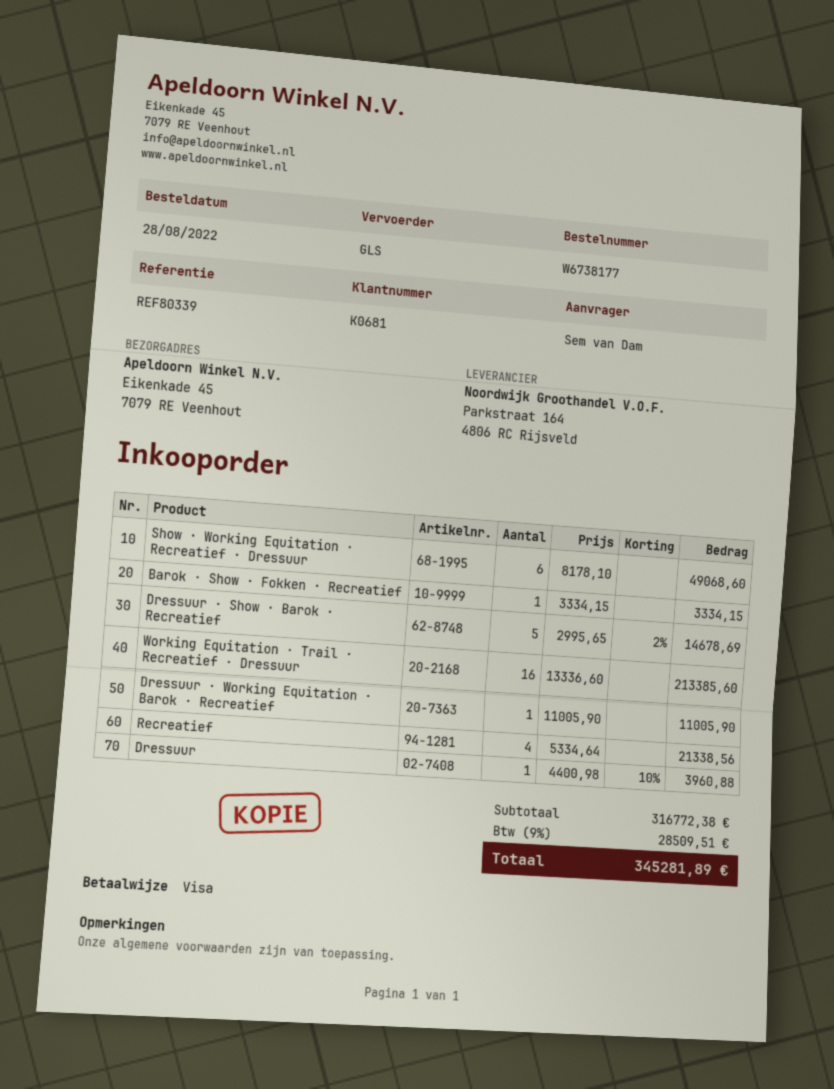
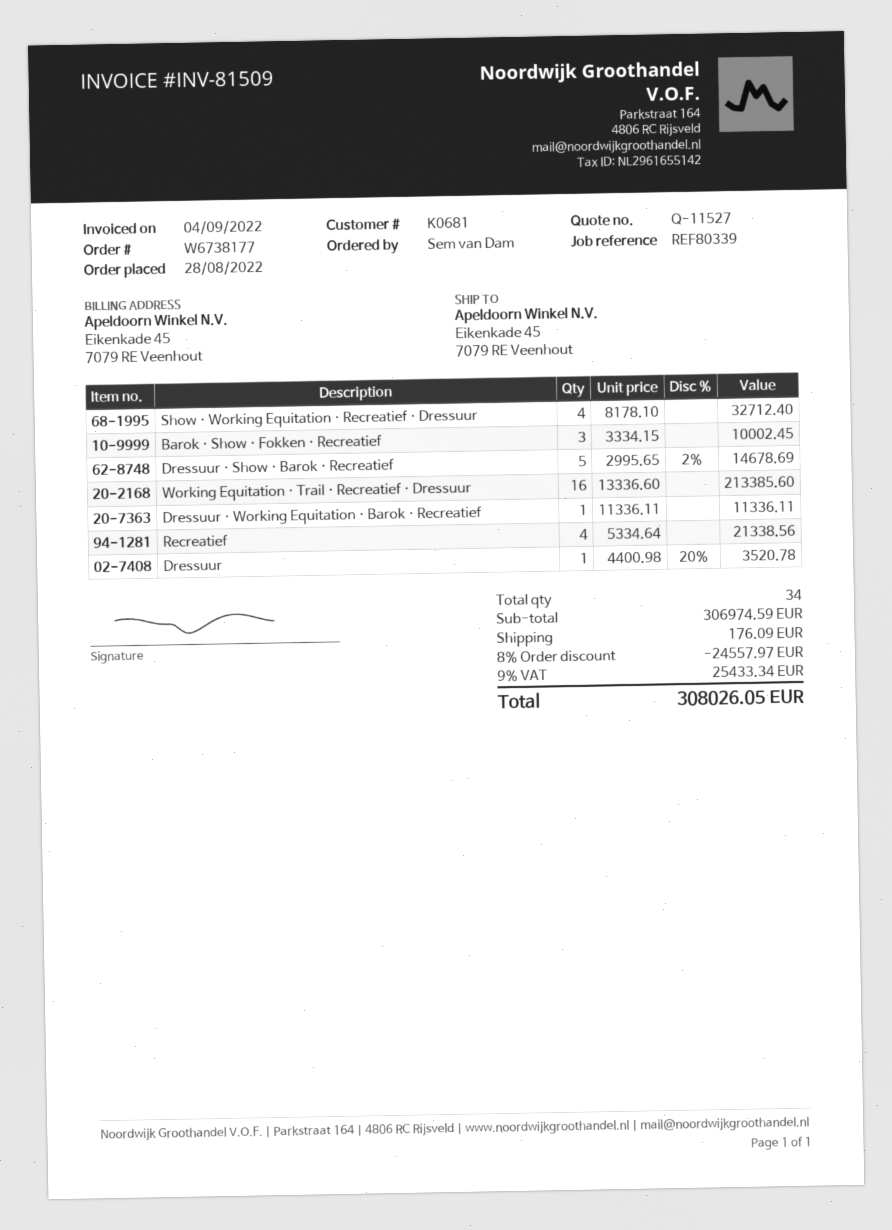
Show · Working Equitation · Recreatief · Dressuur: 6 x 8178.10 = 49068.60 -> 4 x 8178.10 = 32712.40
Barok · Show · Fokken · Recreatief: 1 x 3334.15 = 3334.15 -> 3 x 3334.15 = 10002.45
Dressuur · Working Equitation · Barok · Recreatief: 1 x 11005.90 = 11005.90 -> 1 x 11336.11 = 11336.11
Dressuur: 1 x 4400.98 - 10% = 3960.88 -> 1 x 4400.98 - 20% = 3520.78
subtotal: 316772.38 -> 306974.59
discount: none -> 8% = 24557.97
shipping: none -> 176.09
tax: 9% = 28509.51 -> 9% = 25433.34
total: 345281.89 -> 308026.05

